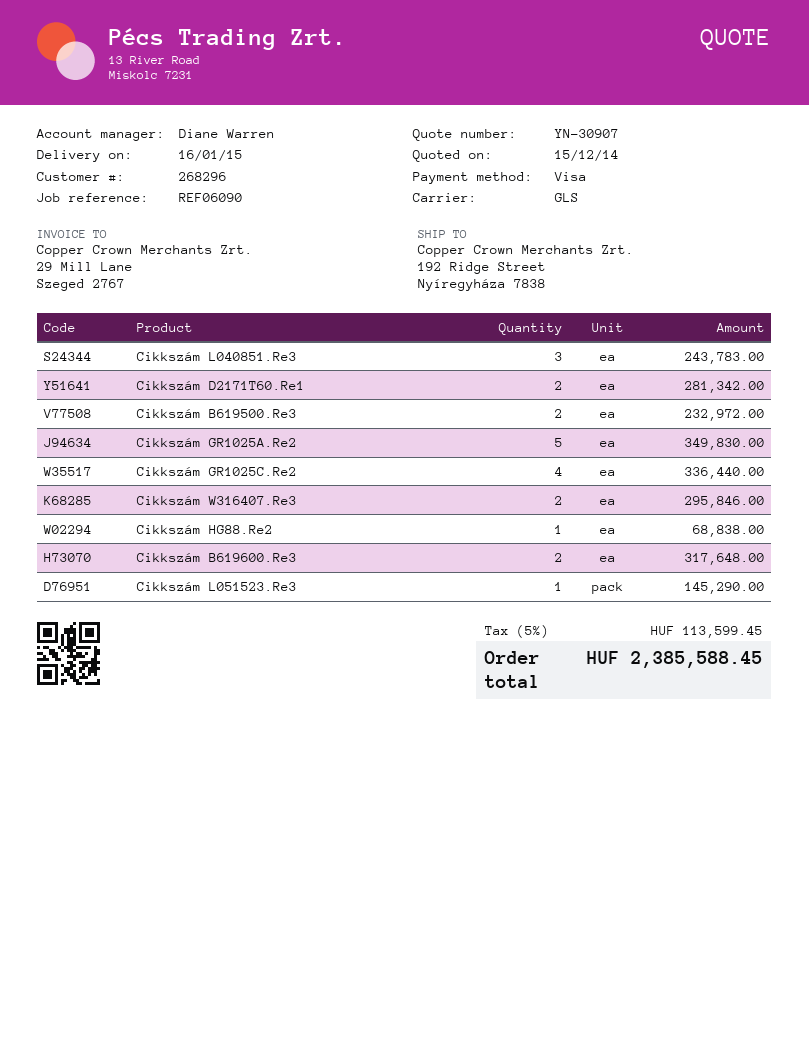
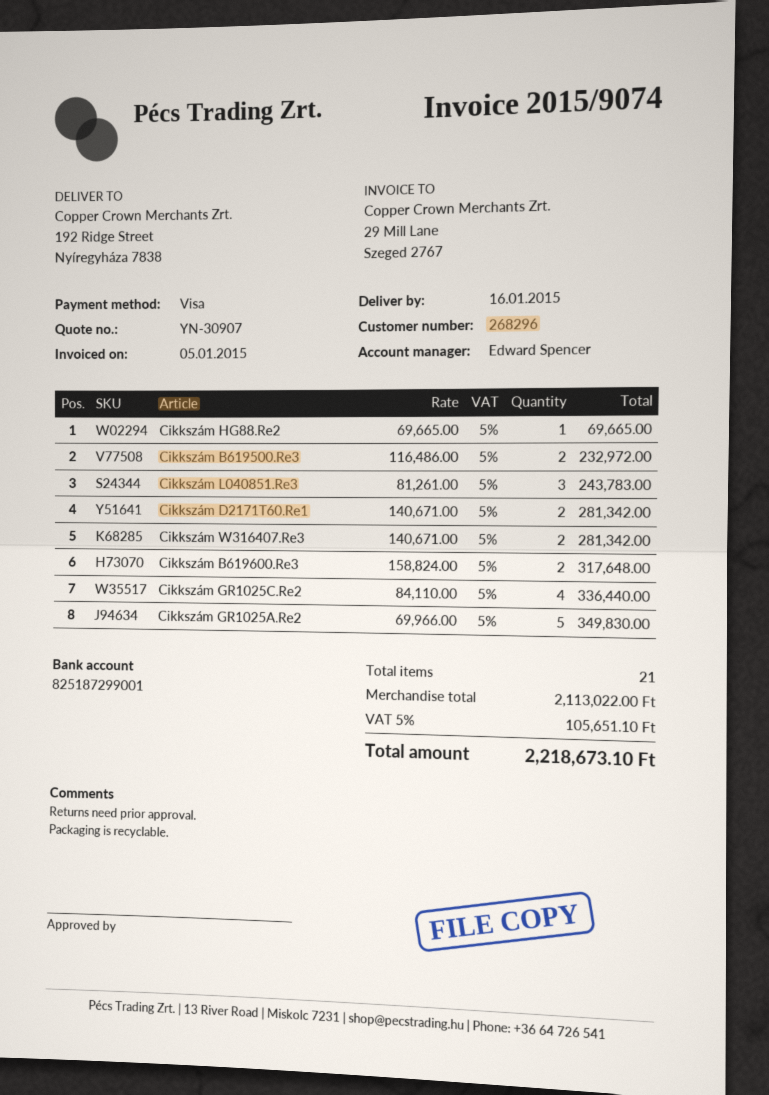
sales rep: Diane Warren -> Edward Spencer
Cikkszám W316407.Re3: 2 for 295846.00 -> 2 for 281342.00
Cikkszám HG88.Re2: 1 for 68838.00 -> 1 for 69665.00
Cikkszám L051523.Re3: 1 for 145290.00 -> none
tax: 5% = 113599.45 -> 5% = 105651.10
total: 2385588.45 -> 2218673.10

